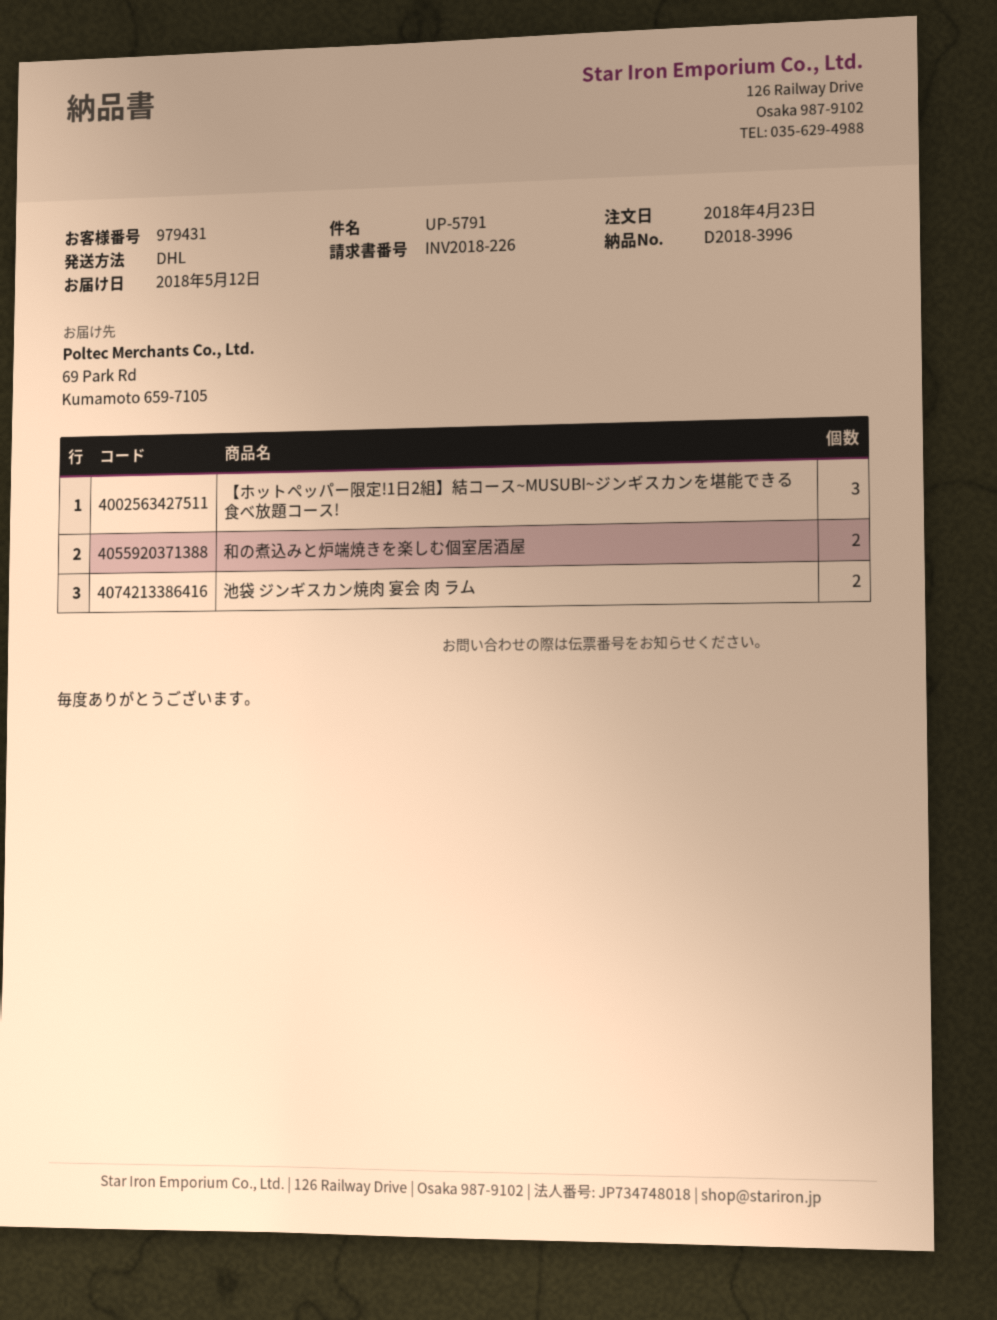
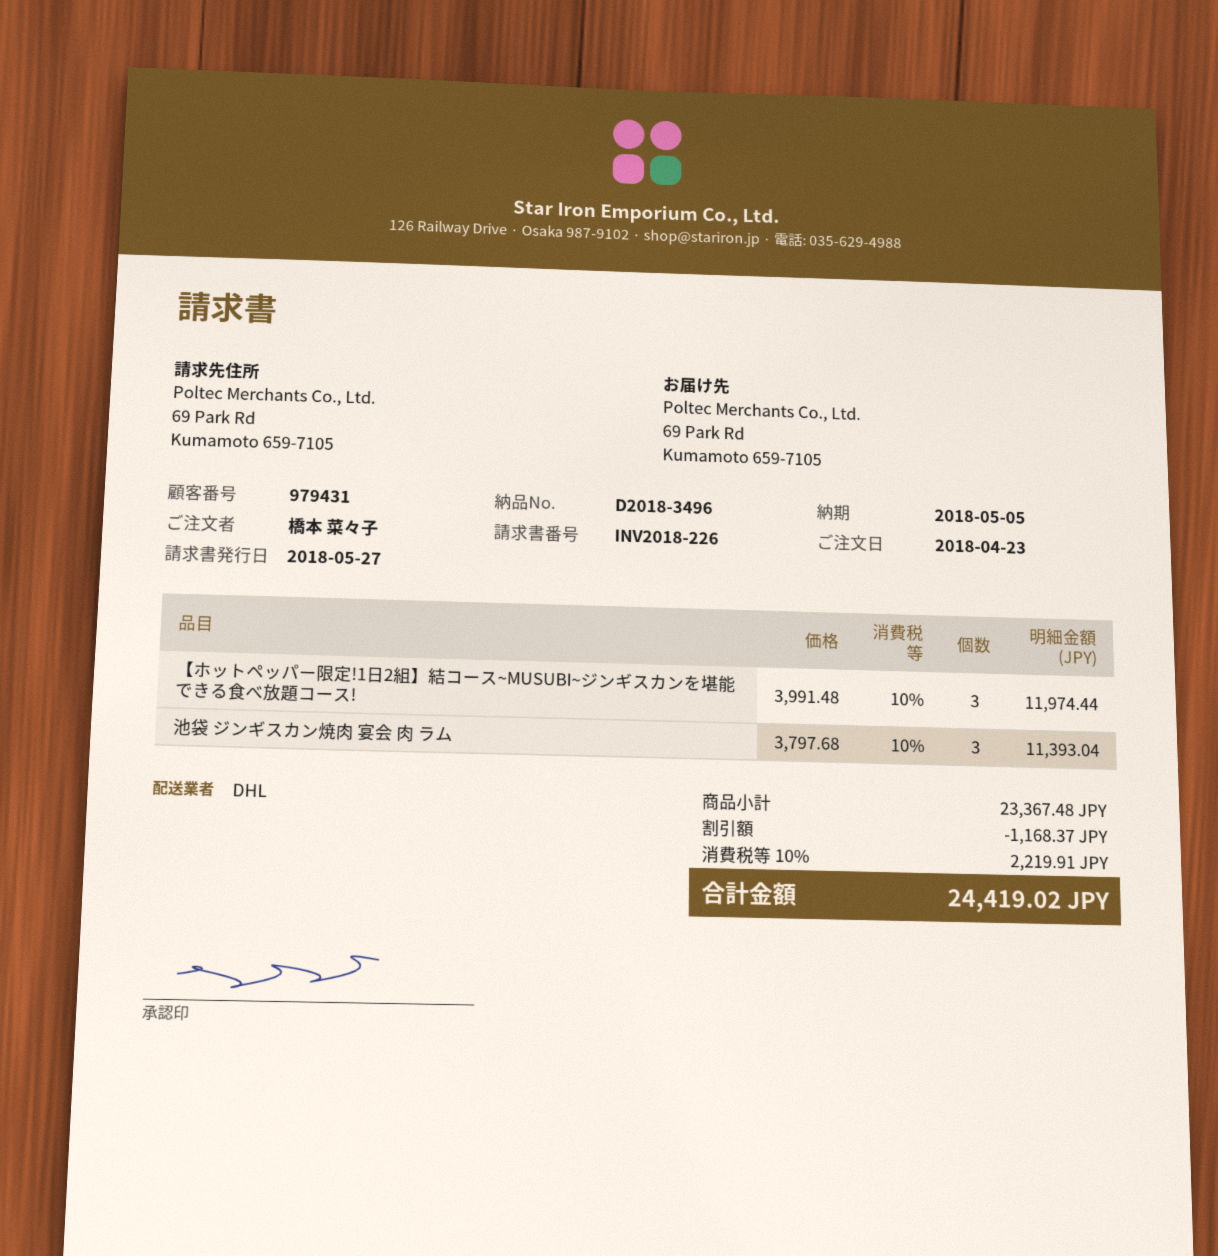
delivery note number: D2018-3996 -> D2018-3496
delivery date: 2018-05-12 -> 2018-05-05
和の煮込みと炉端焼きを楽しむ個室居酒屋: 2 -> none
池袋 ジンギスカン焼肉 宴会 肉 ラム: 2 -> 3

